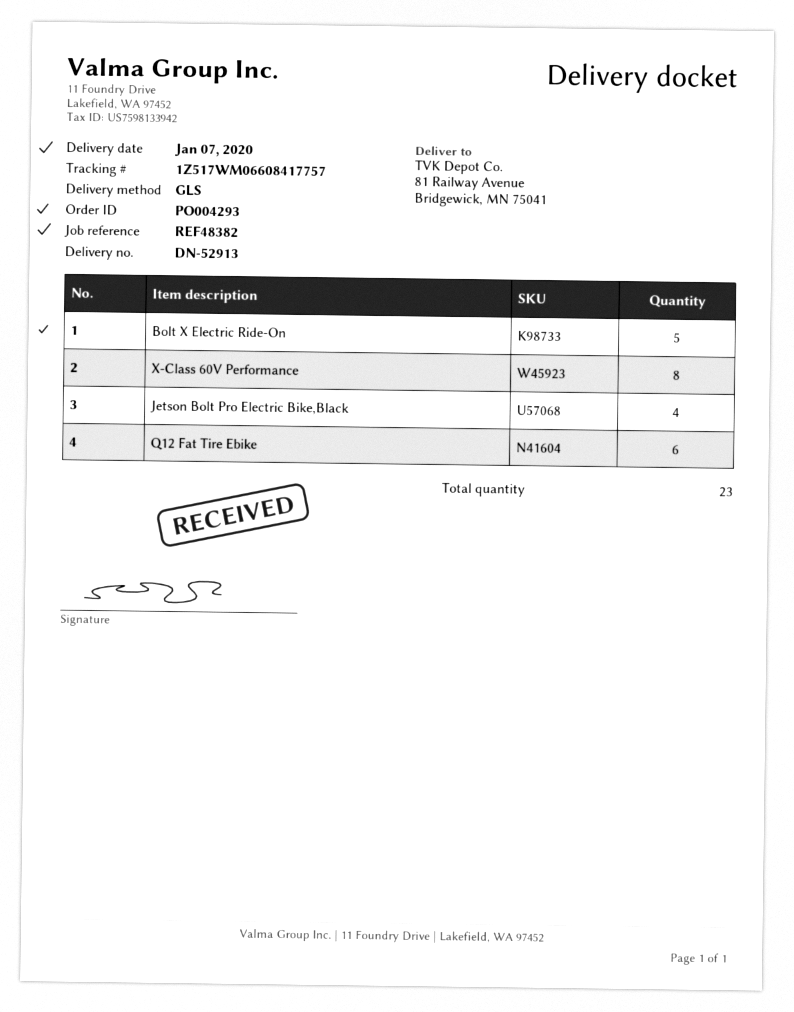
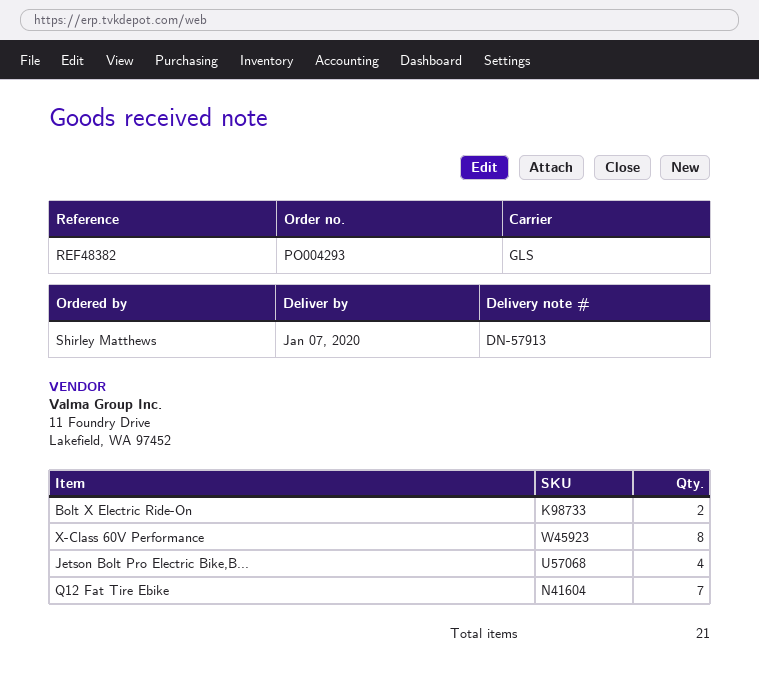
delivery note number: DN-52913 -> DN-57913
Bolt X Electric Ride-On: 5 -> 2
Q12 Fat Tire Ebike: 6 -> 7
total quantity: 23 -> 21

